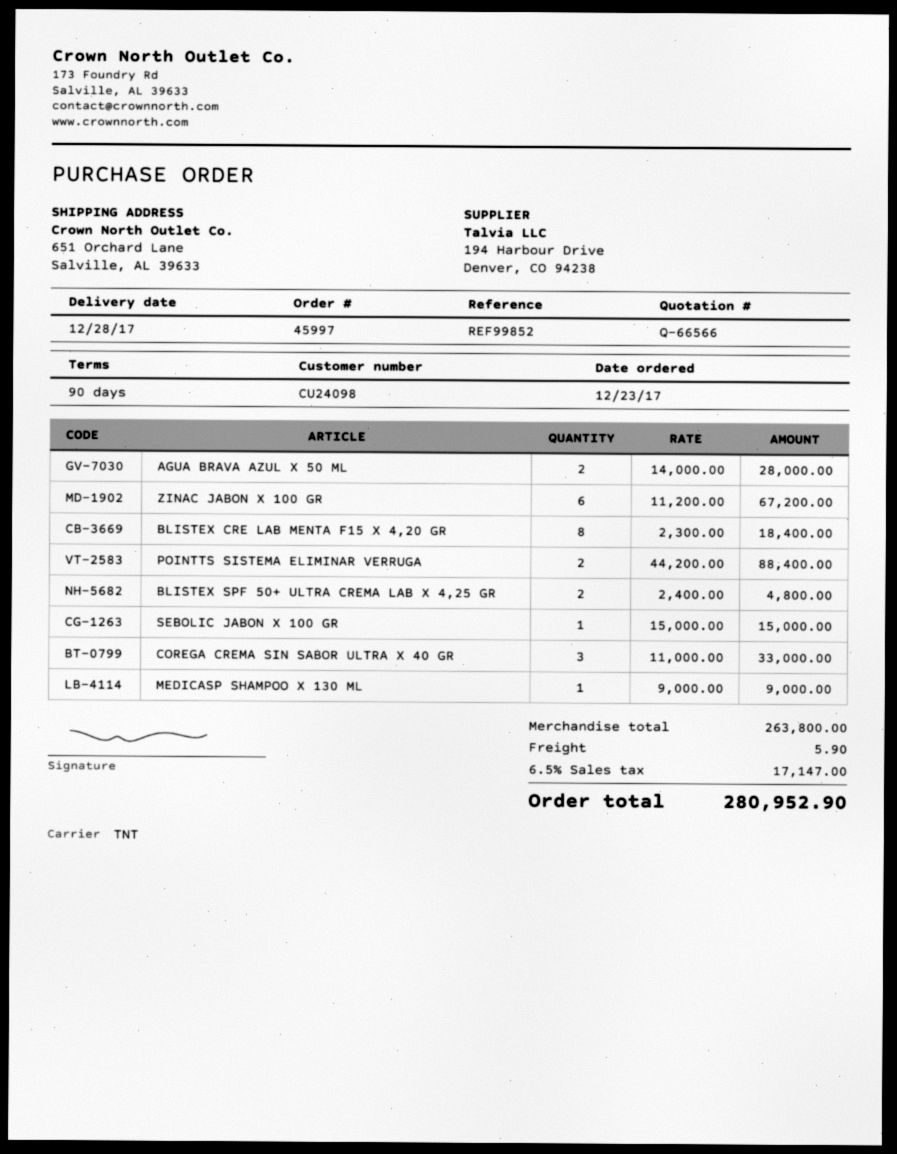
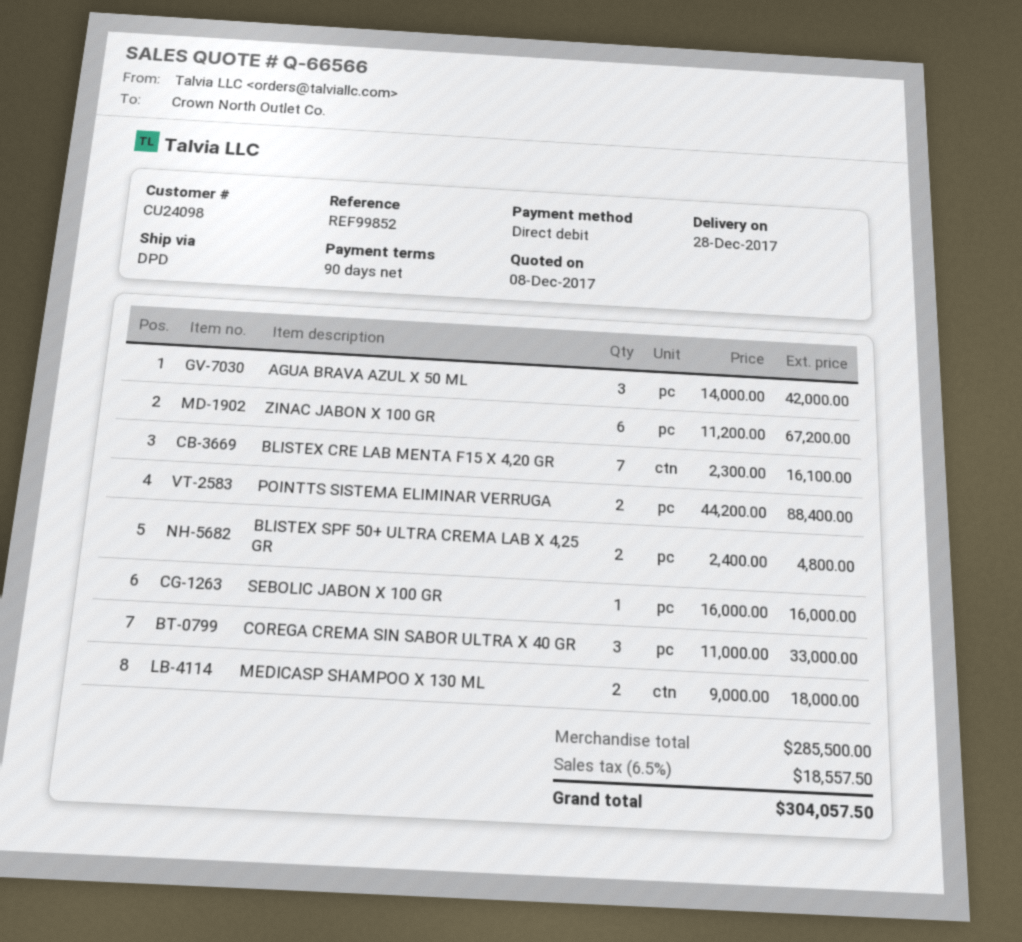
shipping method: TNT -> DPD
AGUA BRAVA AZUL X 50 ML: 2 x 14000.00 = 28000.00 -> 3 x 14000.00 = 42000.00
BLISTEX CRE LAB MENTA F15 X 4,20 GR: 8 x 2300.00 = 18400.00 -> 7 x 2300.00 = 16100.00
SEBOLIC JABON X 100 GR: 1 x 15000.00 = 15000.00 -> 1 x 16000.00 = 16000.00
MEDICASP SHAMPOO X 130 ML: 1 x 9000.00 = 9000.00 -> 2 x 9000.00 = 18000.00
subtotal: 263800.00 -> 285500.00
shipping: 5.90 -> none
tax: 6.5% = 17147.00 -> 6.5% = 18557.50
total: 280952.90 -> 304057.50

